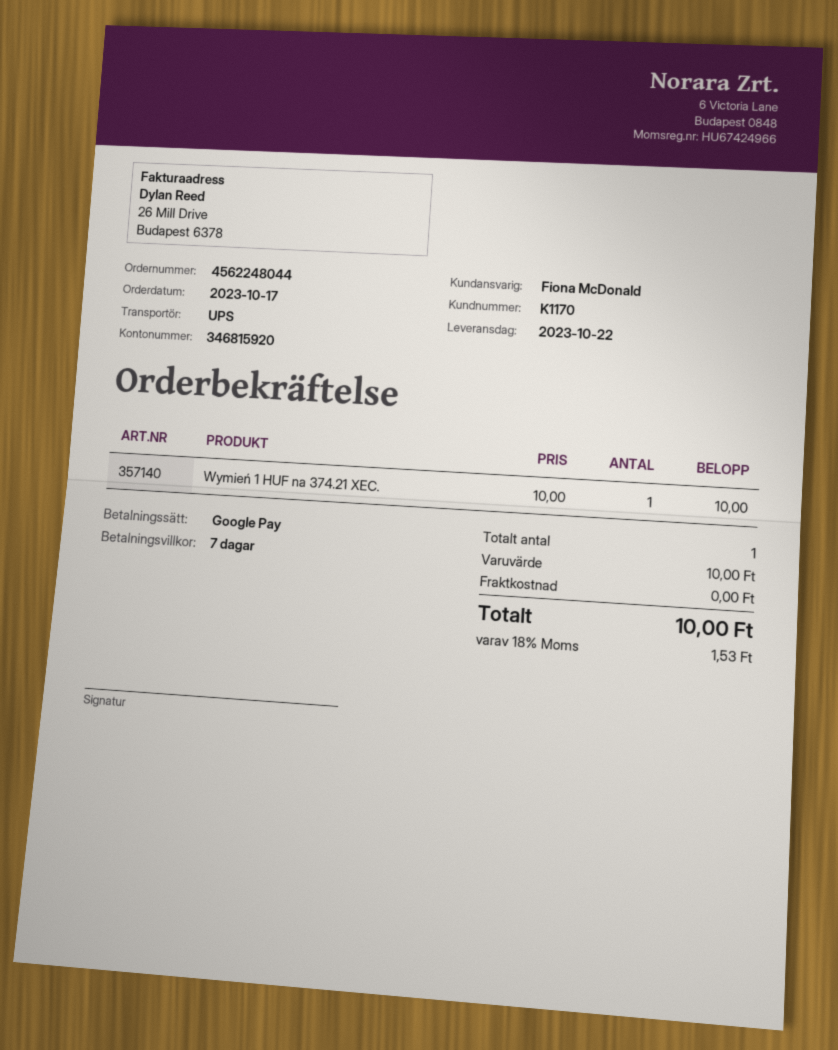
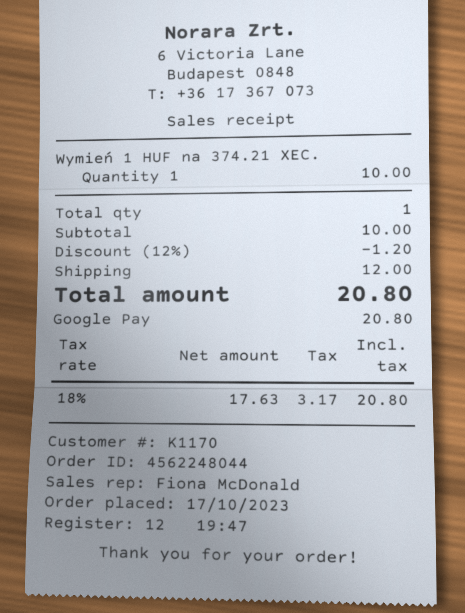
discount: none -> 12% = 1.20
shipping: 0.00 -> 12.00
tax: 18% = 1.53 -> 18% = 3.17
total: 10.00 -> 20.80

